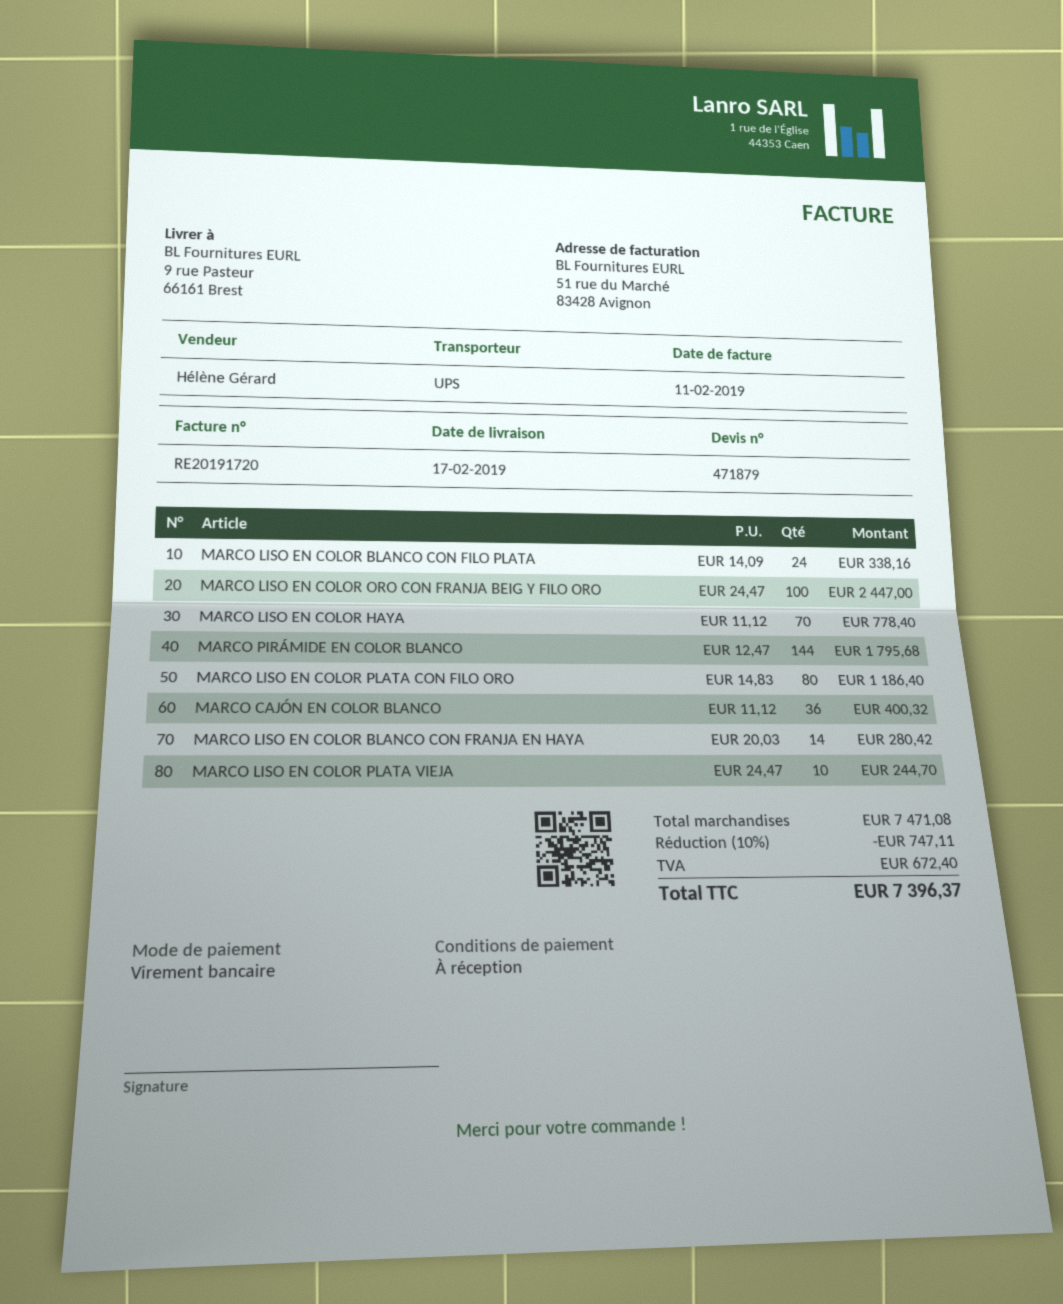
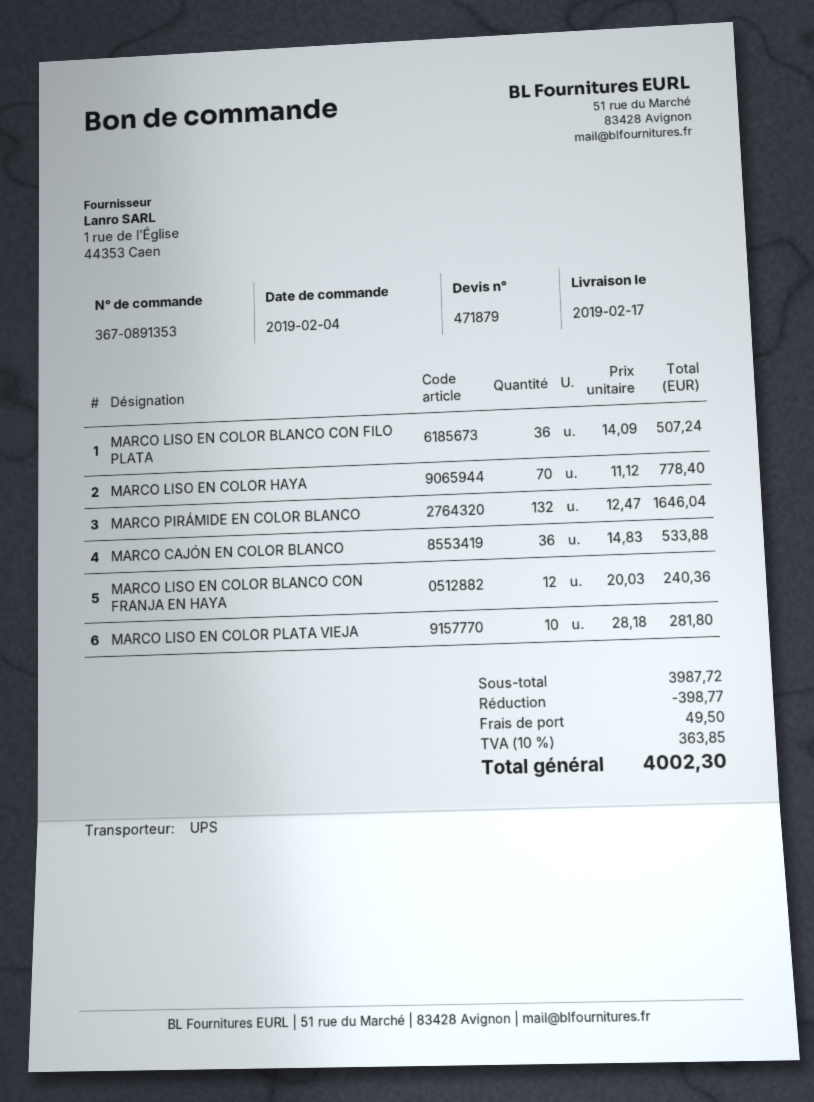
MARCO LISO EN COLOR BLANCO CON FILO PLATA: 24 x 14.09 = 338.16 -> 36 x 14.09 = 507.24
MARCO LISO EN COLOR ORO CON FRANJA BEIG Y FILO ORO: 100 x 24.47 = 2447.00 -> none
MARCO PIRÁMIDE EN COLOR BLANCO: 144 x 12.47 = 1795.68 -> 132 x 12.47 = 1646.04
MARCO LISO EN COLOR PLATA CON FILO ORO: 80 x 14.83 = 1186.40 -> none
MARCO CAJÓN EN COLOR BLANCO: 36 x 11.12 = 400.32 -> 36 x 14.83 = 533.88
MARCO LISO EN COLOR BLANCO CON FRANJA EN HAYA: 14 x 20.03 = 280.42 -> 12 x 20.03 = 240.36
MARCO LISO EN COLOR PLATA VIEJA: 10 x 24.47 = 244.70 -> 10 x 28.18 = 281.80
subtotal: 7471.08 -> 3987.72
discount: 747.11 -> 398.77
shipping: none -> 49.50
tax: 672.40 -> 363.85
total: 7396.37 -> 4002.30

